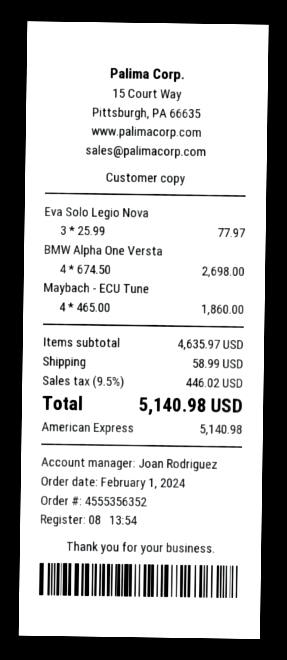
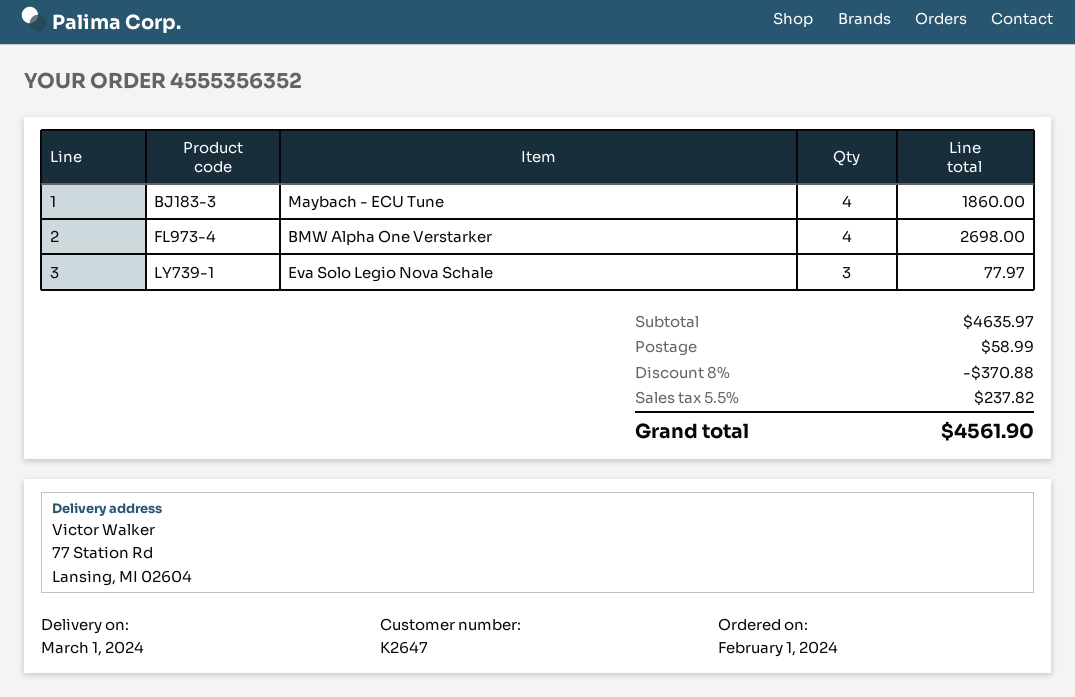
discount: none -> 8% = 370.88
tax: 9.5% = 446.02 -> 5.5% = 237.82
total: 5140.98 -> 4561.90

